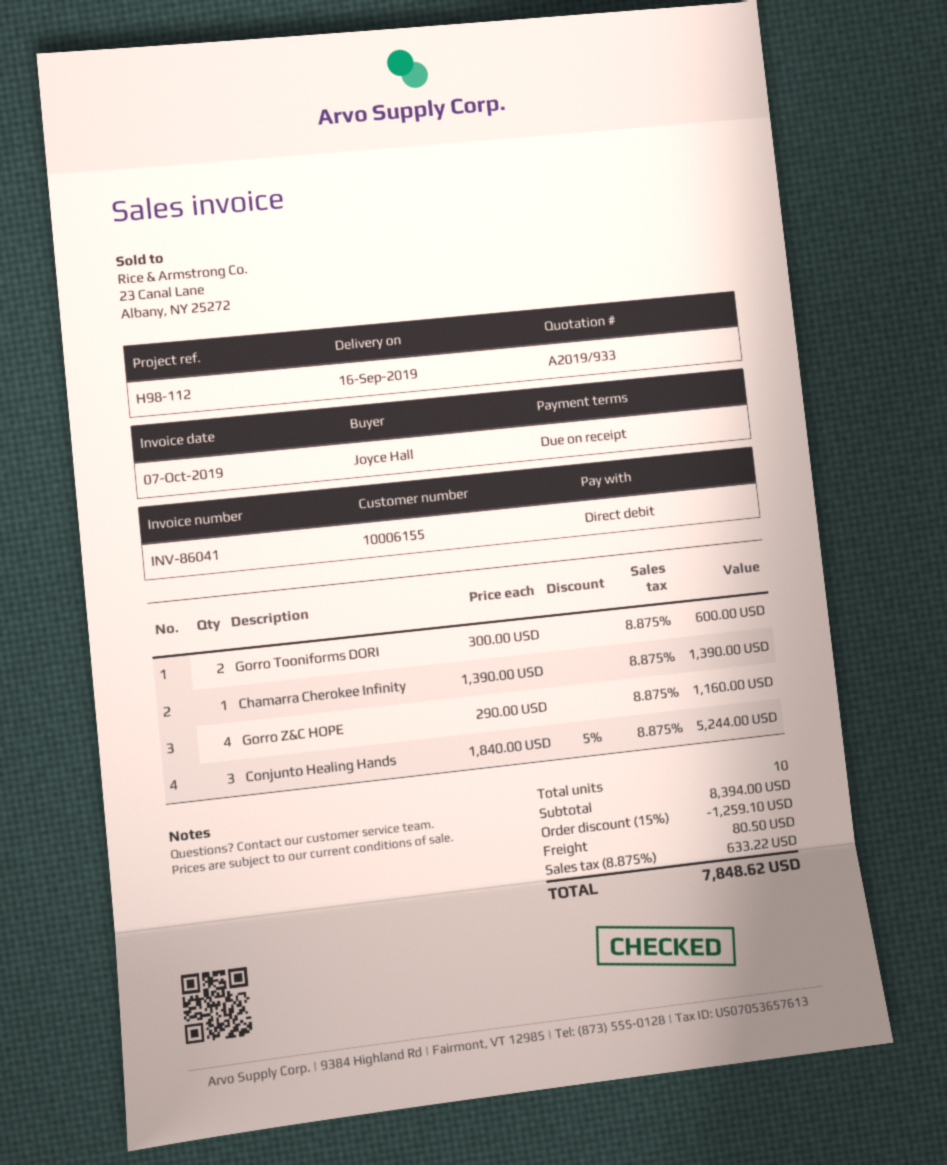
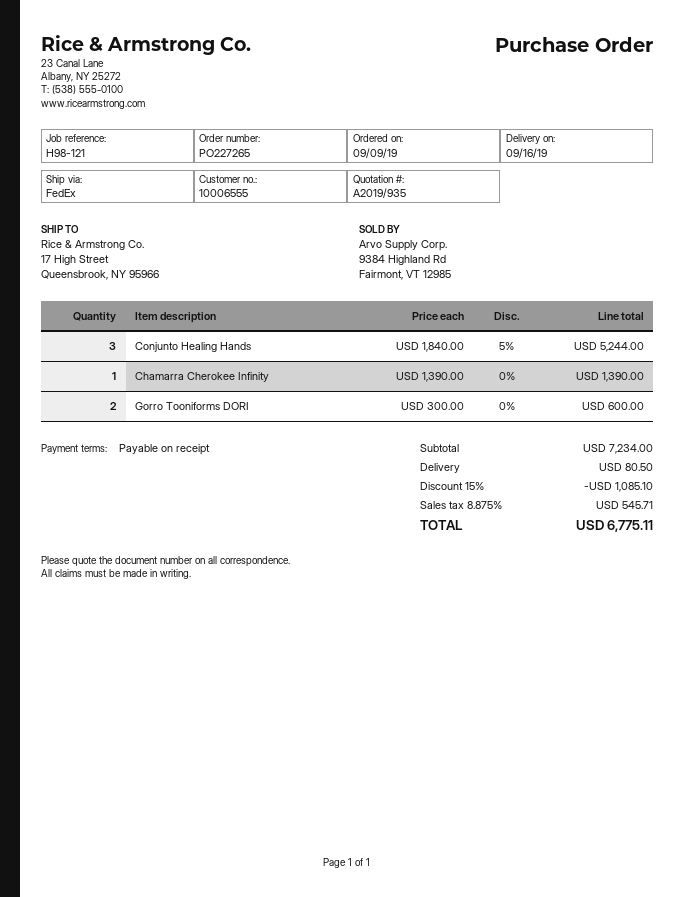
quote number: A2019/933 -> A2019/935
customer number: 10006155 -> 10006555
reference: H98-112 -> H98-121
Gorro Z&C HOPE: 4 x 290.00 = 1160.00 -> none
subtotal: 8394.00 -> 7234.00
discount: 15% = 1259.10 -> 15% = 1085.10
tax: 8.875% = 633.22 -> 8.875% = 545.71
total: 7848.62 -> 6775.11

